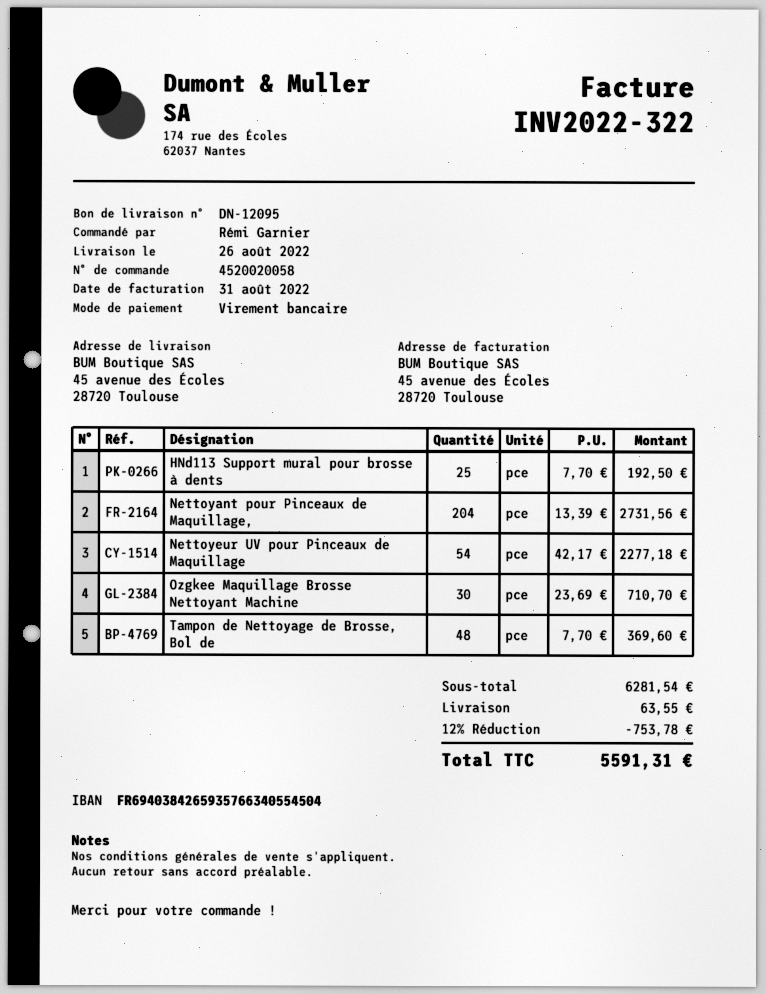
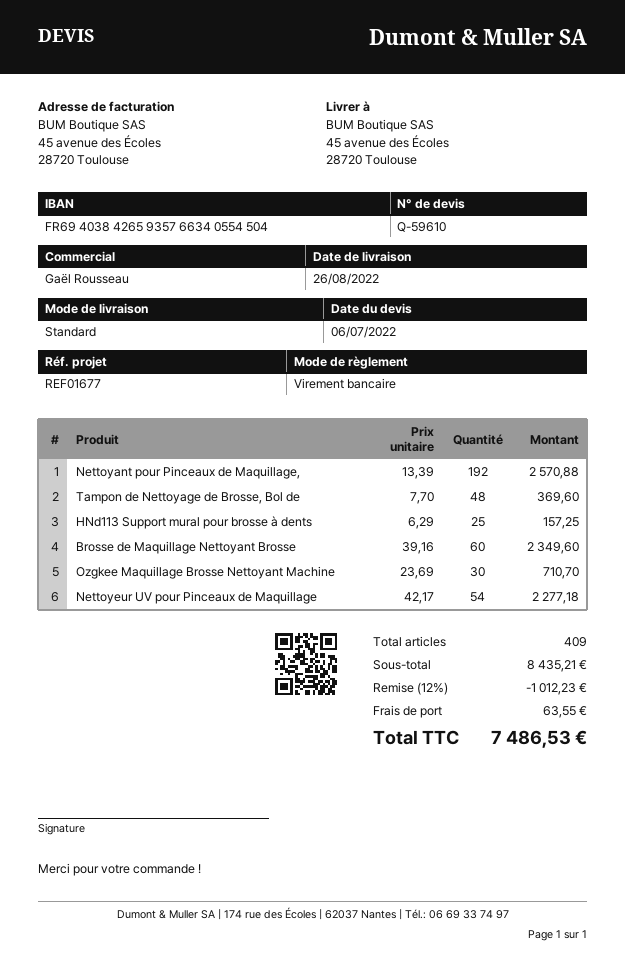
HNd113 Support mural pour brosse à dents: 25 x 7.70 = 192.50 -> 25 x 6.29 = 157.25
Nettoyant pour Pinceaux de Maquillage,: 204 x 13.39 = 2731.56 -> 192 x 13.39 = 2570.88
Brosse de Maquillage Nettoyant Brosse: none -> 60 x 39.16 = 2349.60
subtotal: 6281.54 -> 8435.21
discount: 12% = 753.78 -> 12% = 1012.23
total: 5591.31 -> 7486.53

